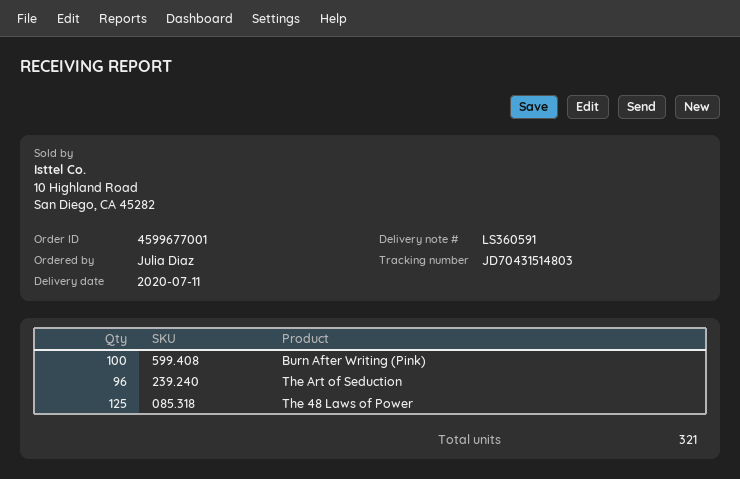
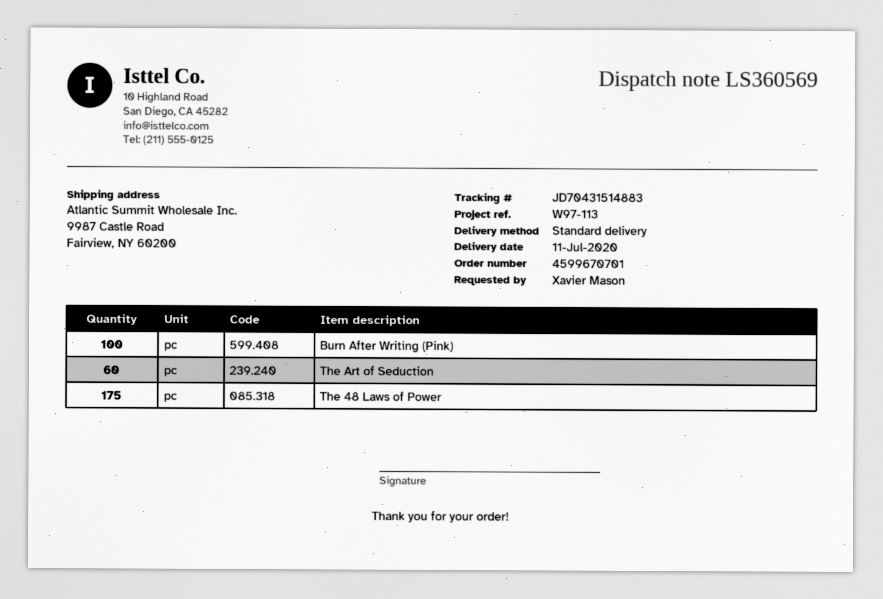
order number: 4599677001 -> 4599670701
delivery note number: LS360591 -> LS360569
ordered by: Julia Diaz -> Xavier Mason
tracking number: JD70431514803 -> JD70431514883
The Art of Seduction: 96 -> 60
The 48 Laws of Power: 125 -> 175

